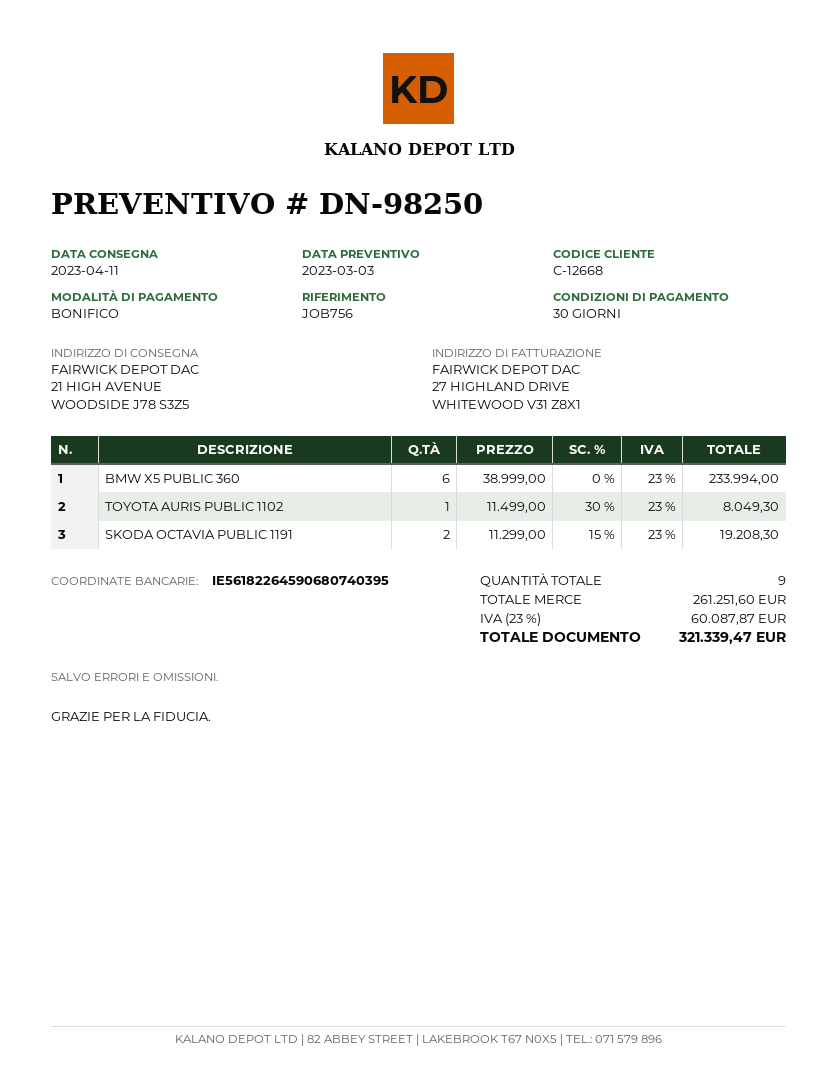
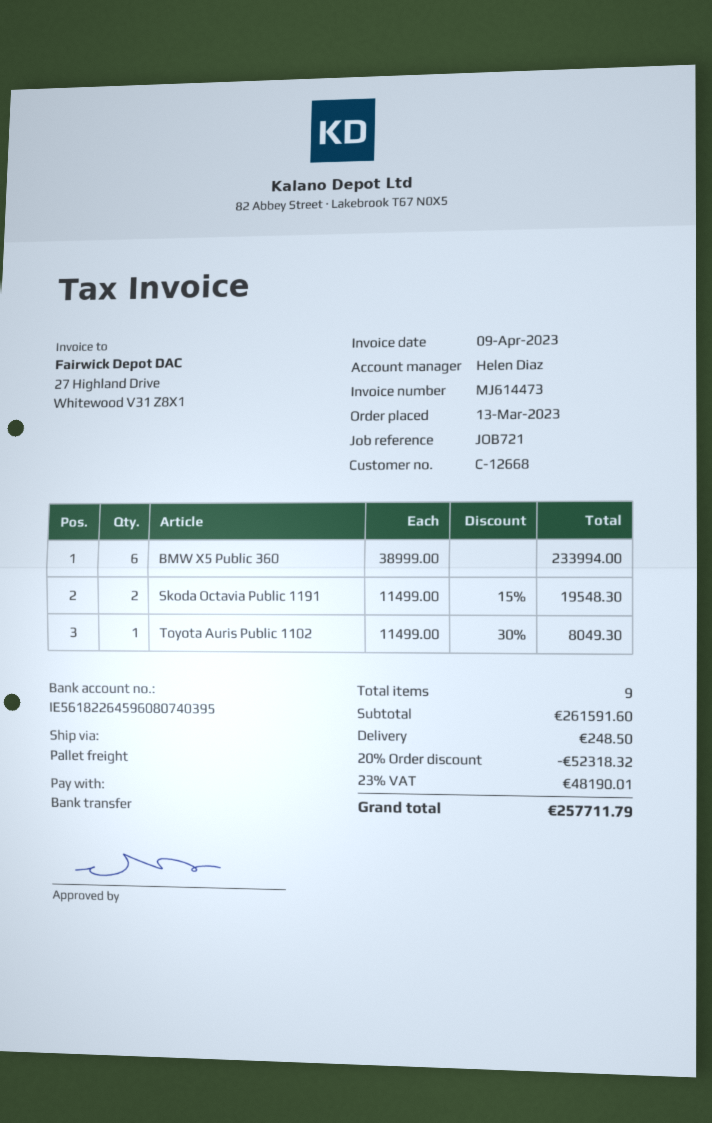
reference: JOB756 -> JOB721
bank account: IE56182264590680740395 -> IE56182264596080740395
SKODA OCTAVIA PUBLIC 1191: 2 x 11299.00 - 15% = 19208.30 -> 2 x 11499.00 - 15% = 19548.30
subtotal: 261251.60 -> 261591.60
discount: none -> 20% = 52318.32
shipping: none -> 248.50
tax: 23% = 60087.87 -> 23% = 48190.01
total: 321339.47 -> 257711.79

